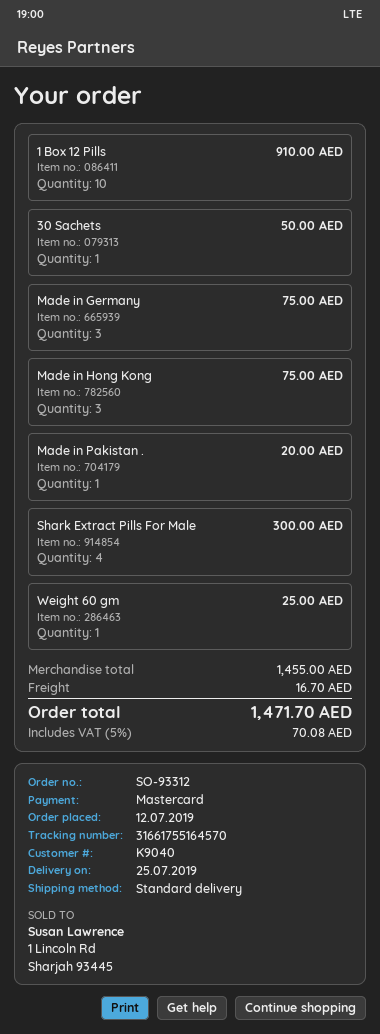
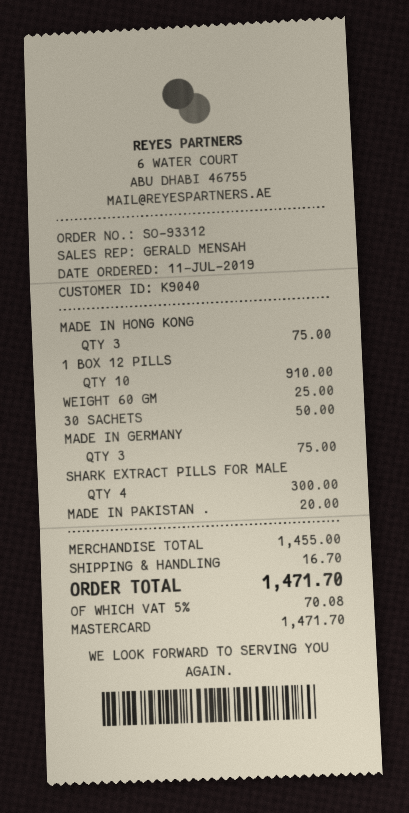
order date: 2019-07-12 -> 2019-07-11

